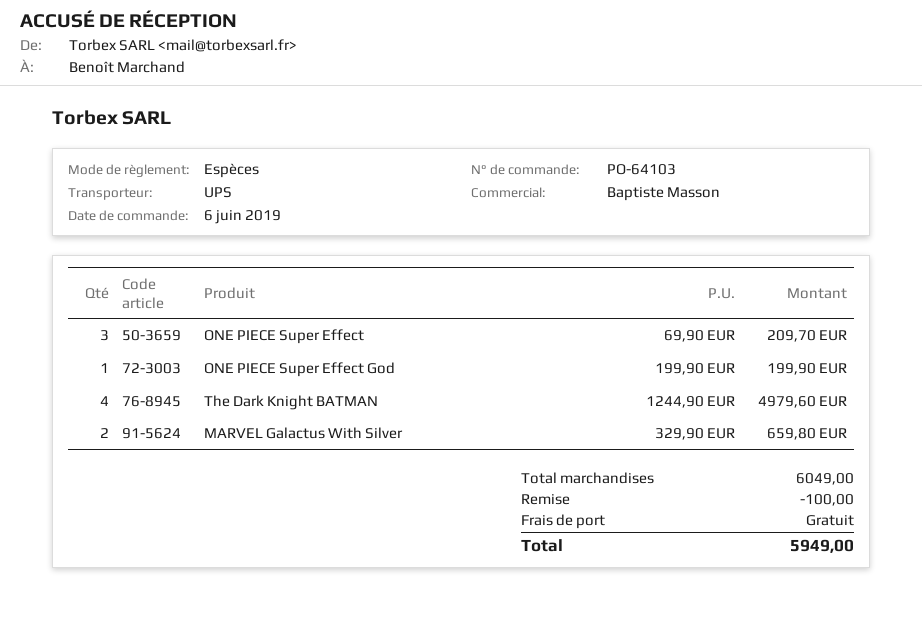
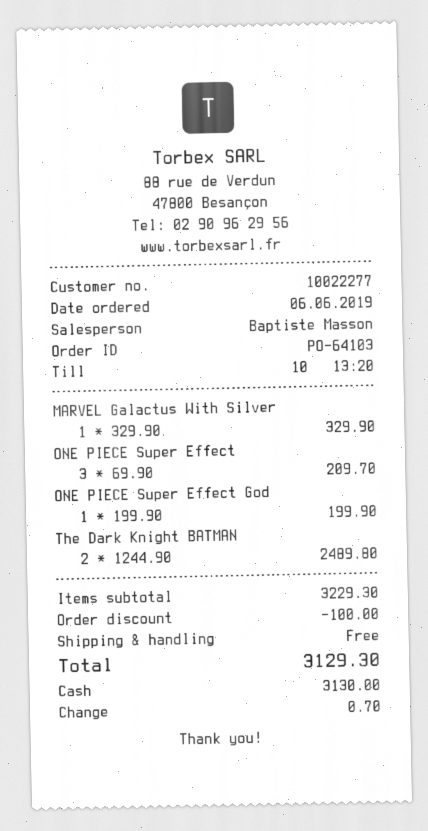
The Dark Knight BATMAN: 4 x 1244.90 = 4979.60 -> 2 x 1244.90 = 2489.80
MARVEL Galactus With Silver: 2 x 329.90 = 659.80 -> 1 x 329.90 = 329.90
subtotal: 6049.00 -> 3229.30
total: 5949.00 -> 3129.30

